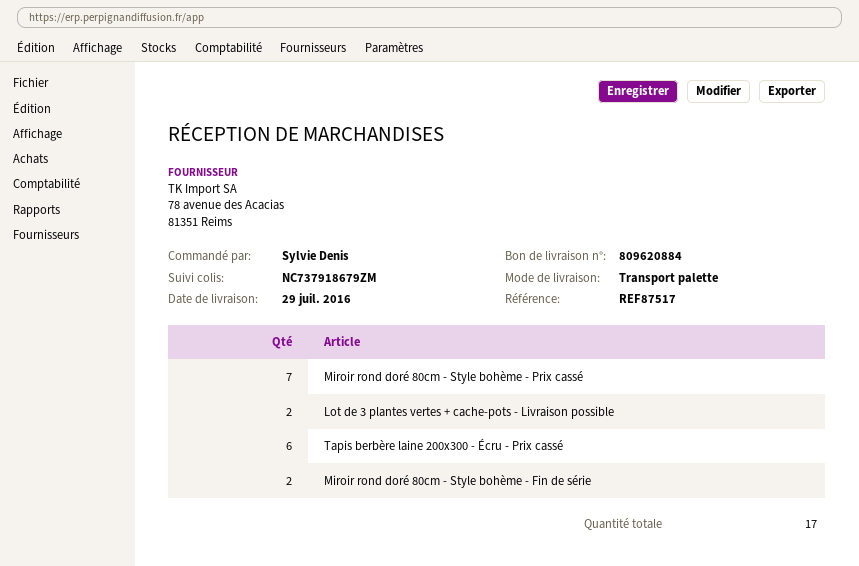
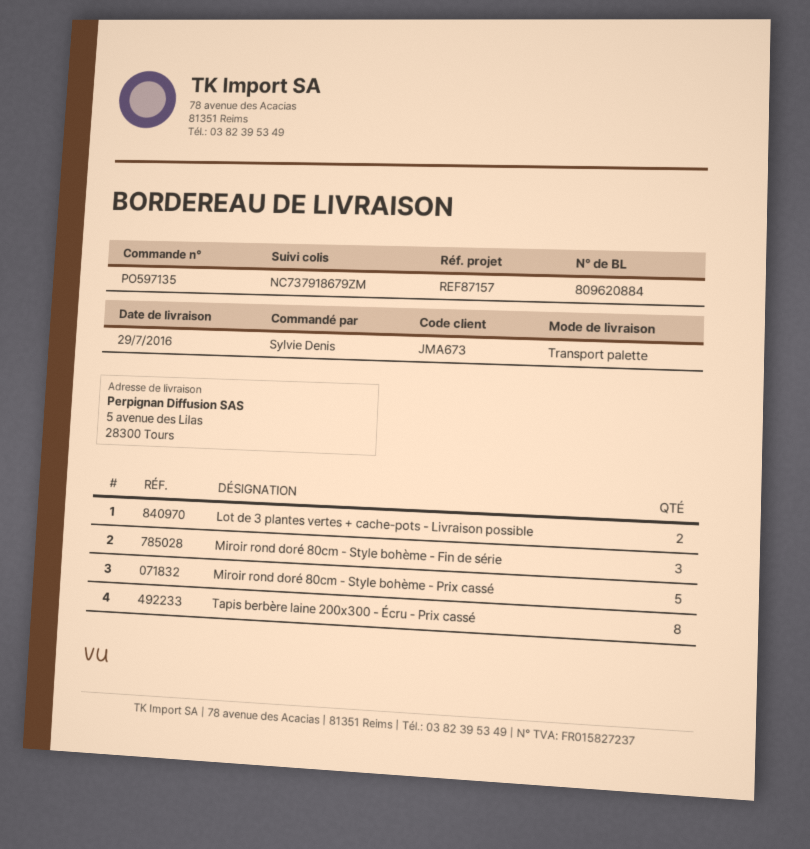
reference: REF87517 -> REF87157
Miroir rond doré 80cm - Style bohème - Prix cassé: 7 -> 5
Tapis berbère laine 200x300 - Écru - Prix cassé: 6 -> 8
Miroir rond doré 80cm - Style bohème - Fin de série: 2 -> 3

